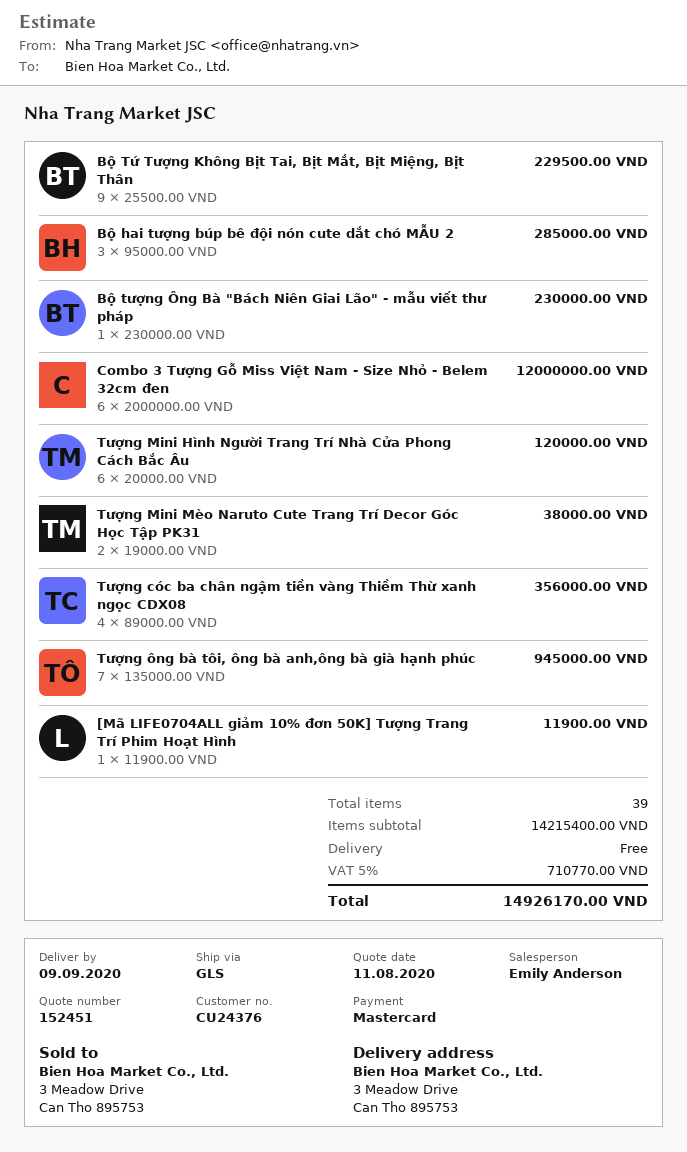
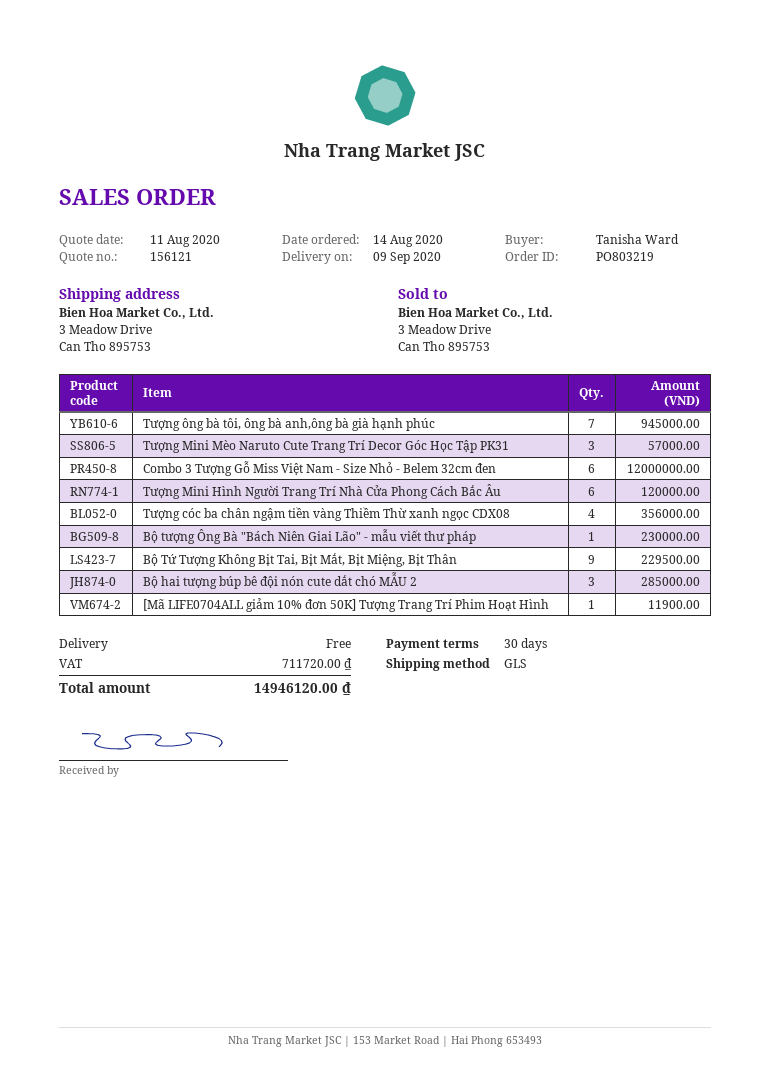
quote number: 152451 -> 156121
Tượng Mini Mèo Naruto Cute Trang Trí Decor Góc Học Tập PK31: 2 for 38000.00 -> 3 for 57000.00
tax: 710770.00 -> 711720.00
total: 14926170.00 -> 14946120.00

